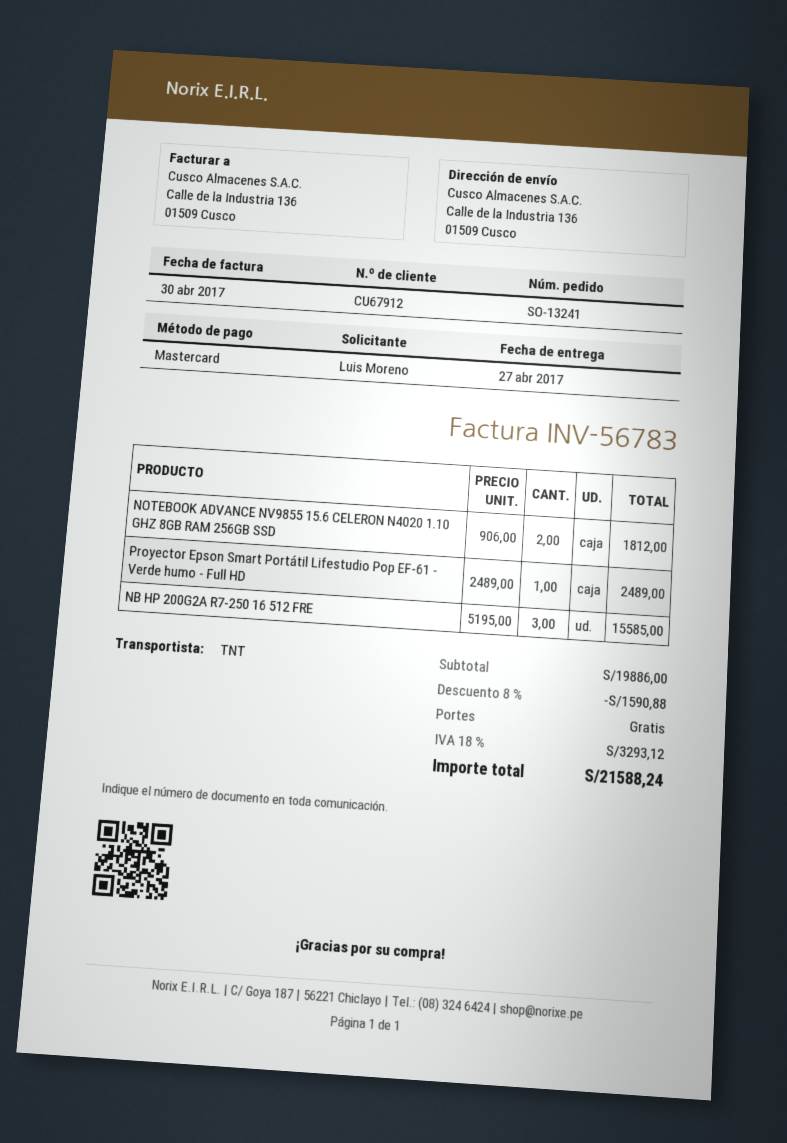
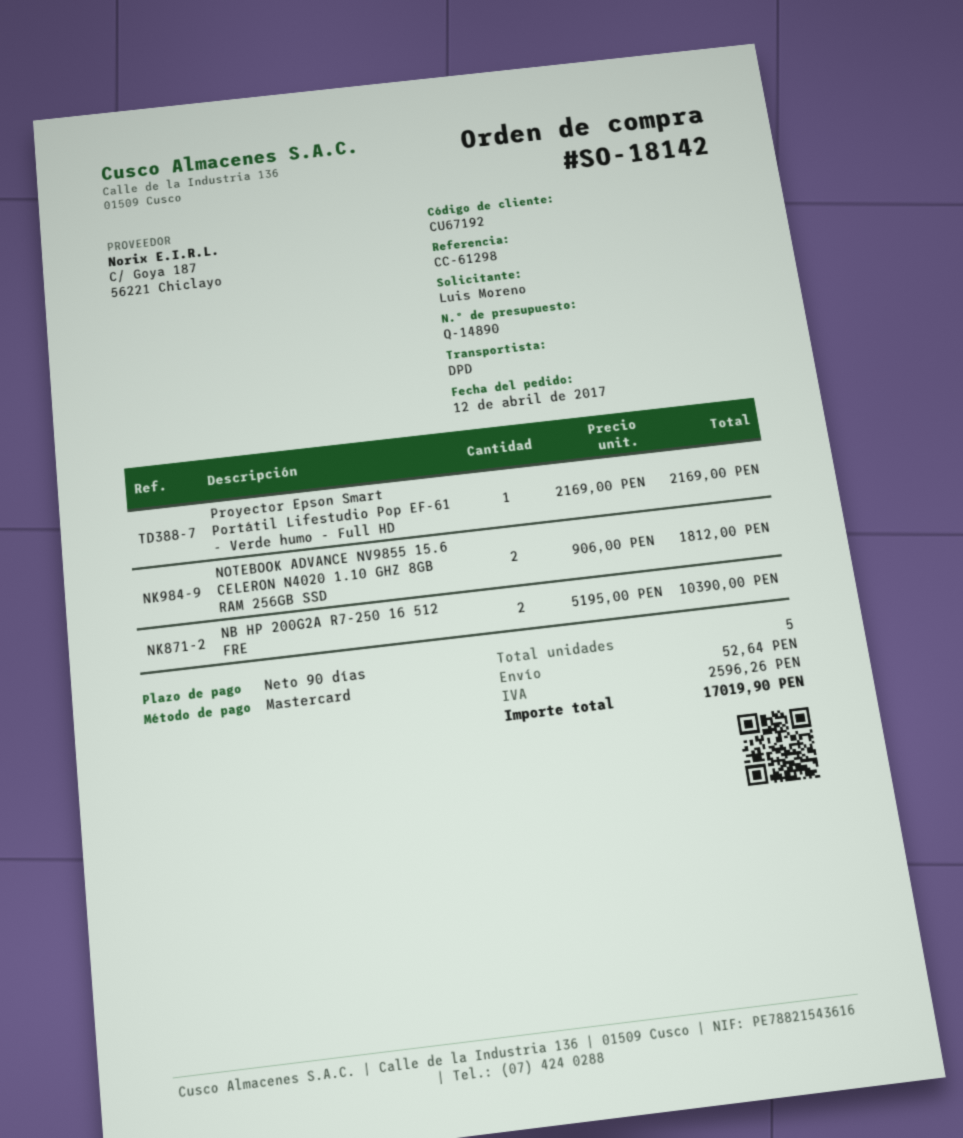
order number: SO-13241 -> SO-18142
customer number: CU67912 -> CU67192
shipping method: TNT -> DPD
Proyector Epson Smart Portátil Lifestudio Pop EF-61 - Verde humo - Full HD: 1 x 2489.00 = 2489.00 -> 1 x 2169.00 = 2169.00
NB HP 200G2A R7-250 16 512 FRE: 3 x 5195.00 = 15585.00 -> 2 x 5195.00 = 10390.00
discount: 8% = 1590.88 -> none
shipping: 0.00 -> 52.64
tax: 3293.12 -> 2596.26
total: 21588.24 -> 17019.90

